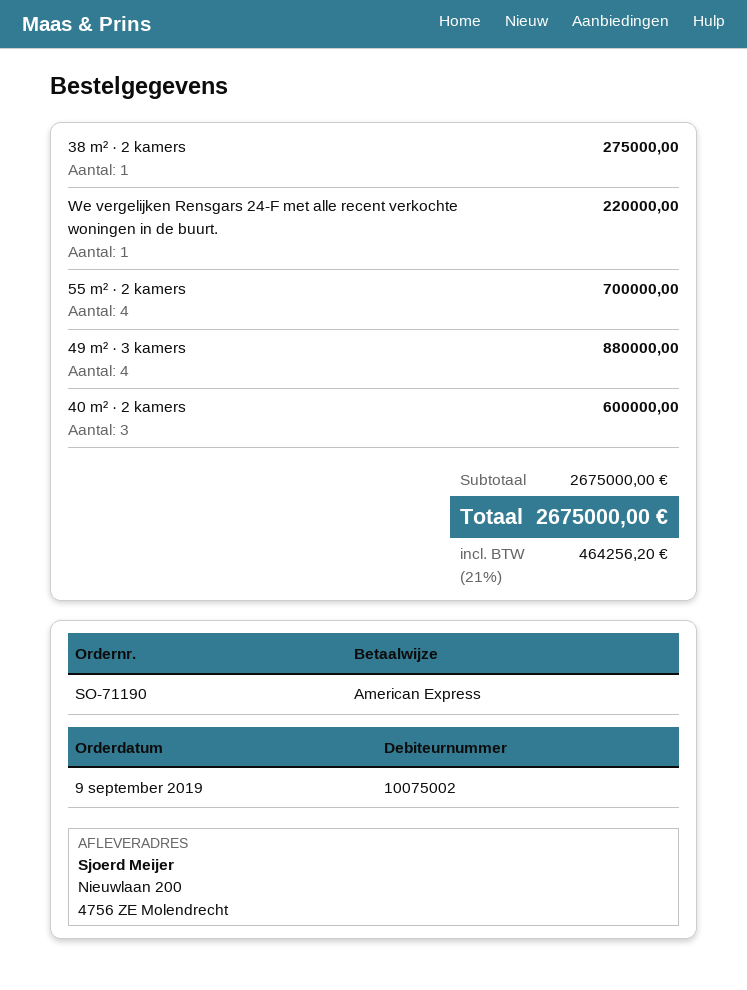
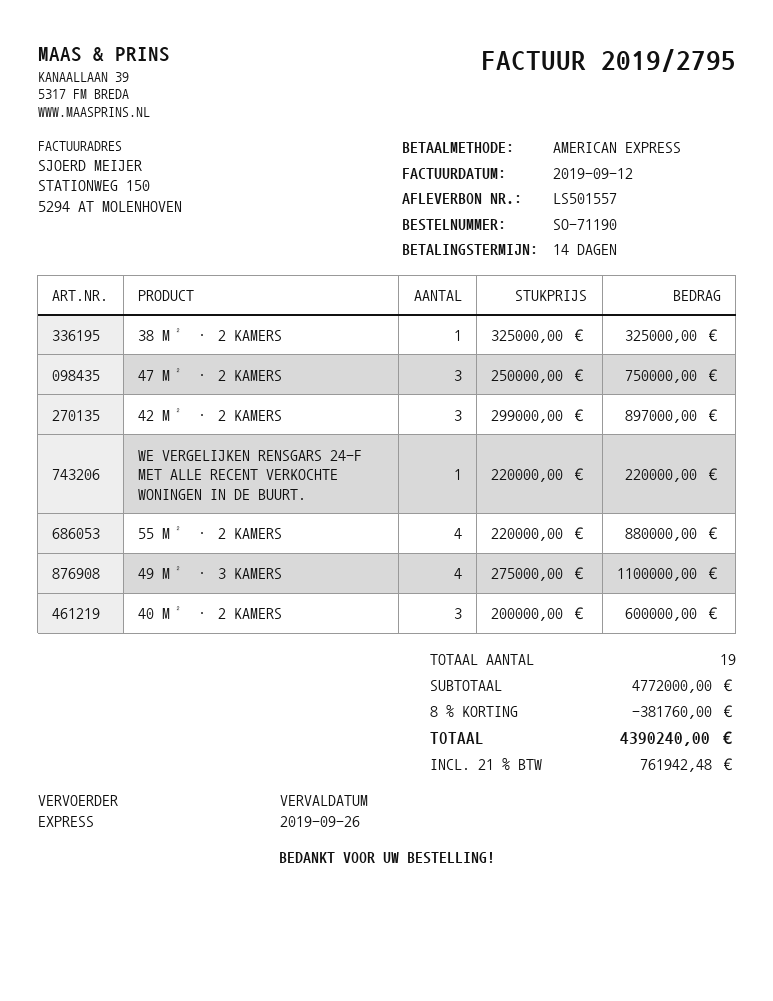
38 m² · 2 kamers: 1 for 275000.00 -> 1 for 325000.00
55 m² · 2 kamers: 4 for 700000.00 -> 4 for 880000.00
49 m² · 3 kamers: 4 for 880000.00 -> 4 for 1100000.00
47 M² · 2 KAMERS: none -> 3 for 750000.00
42 M² · 2 KAMERS: none -> 3 for 897000.00
subtotal: 2675000.00 -> 4772000.00
discount: none -> 8% = 381760.00
tax: 21% = 464256.20 -> 21% = 761942.48
total: 2675000.00 -> 4390240.00

